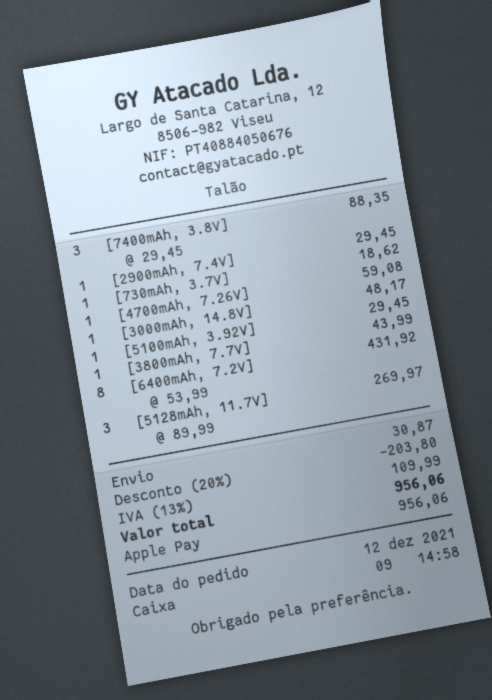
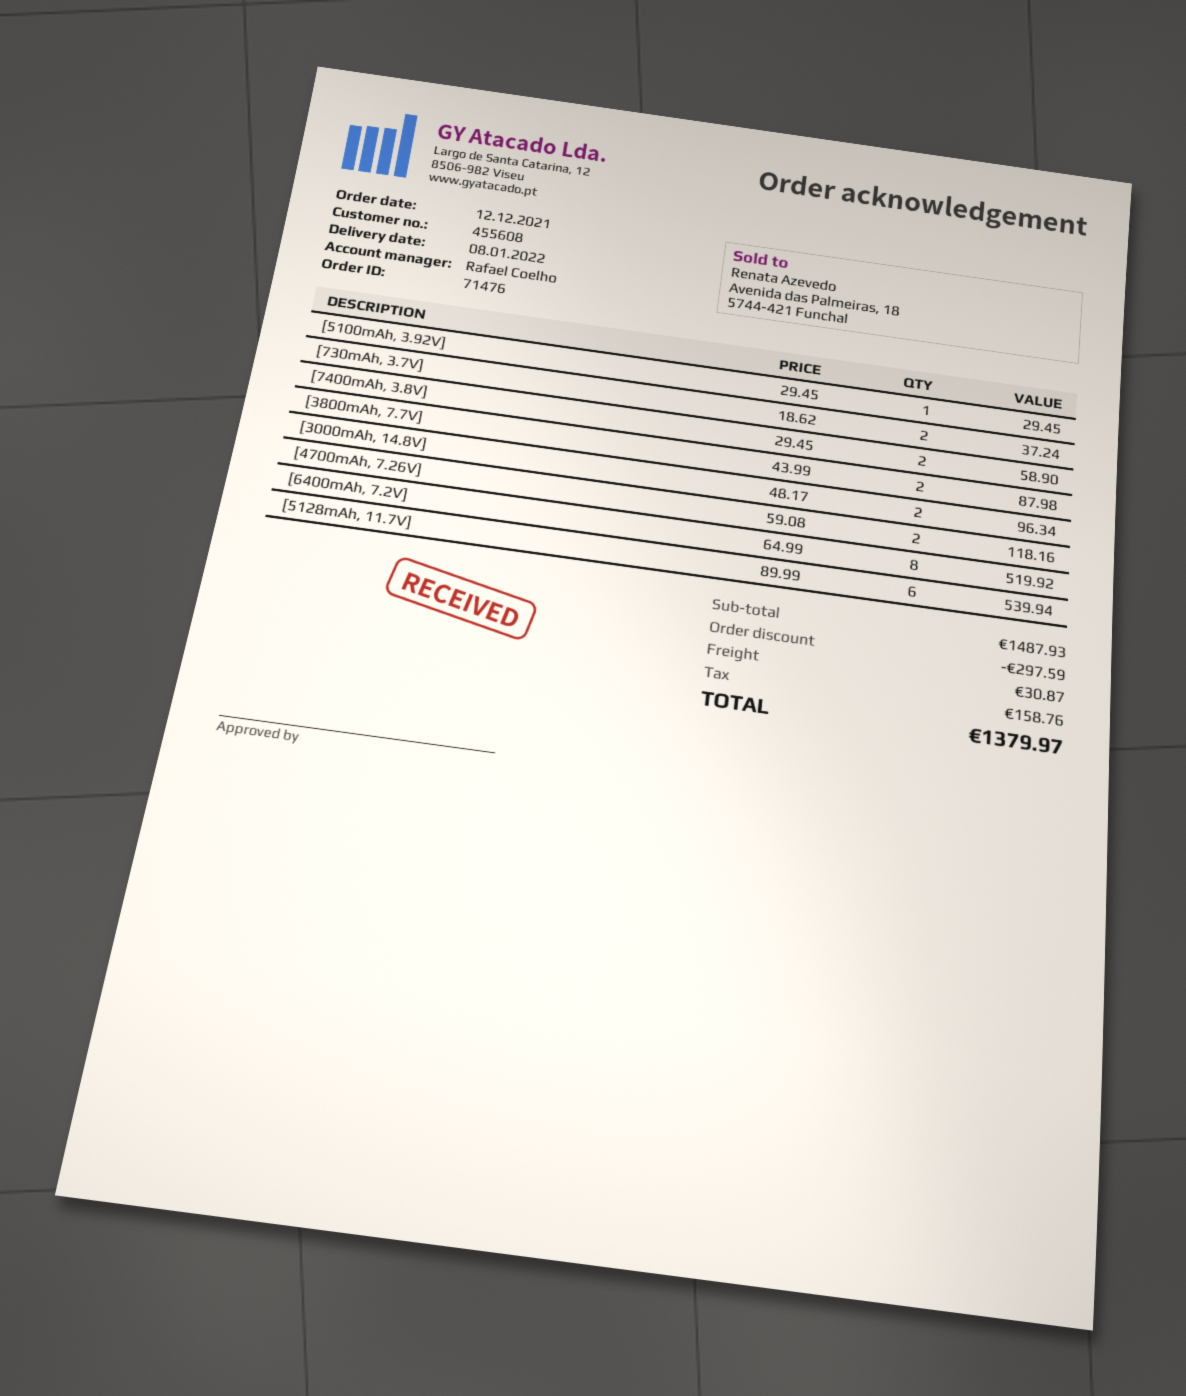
[7400mAh, 3.8V]: 3 x 29.45 = 88.35 -> 2 x 29.45 = 58.90
[2900mAh, 7.4V]: 1 x 29.45 = 29.45 -> none
[730mAh, 3.7V]: 1 x 18.62 = 18.62 -> 2 x 18.62 = 37.24
[4700mAh, 7.26V]: 1 x 59.08 = 59.08 -> 2 x 59.08 = 118.16
[3000mAh, 14.8V]: 1 x 48.17 = 48.17 -> 2 x 48.17 = 96.34
[3800mAh, 7.7V]: 1 x 43.99 = 43.99 -> 2 x 43.99 = 87.98
[6400mAh, 7.2V]: 8 x 53.99 = 431.92 -> 8 x 64.99 = 519.92
[5128mAh, 11.7V]: 3 x 89.99 = 269.97 -> 6 x 89.99 = 539.94
discount: 203.80 -> 297.59
tax: 109.99 -> 158.76
total: 956.06 -> 1379.97

